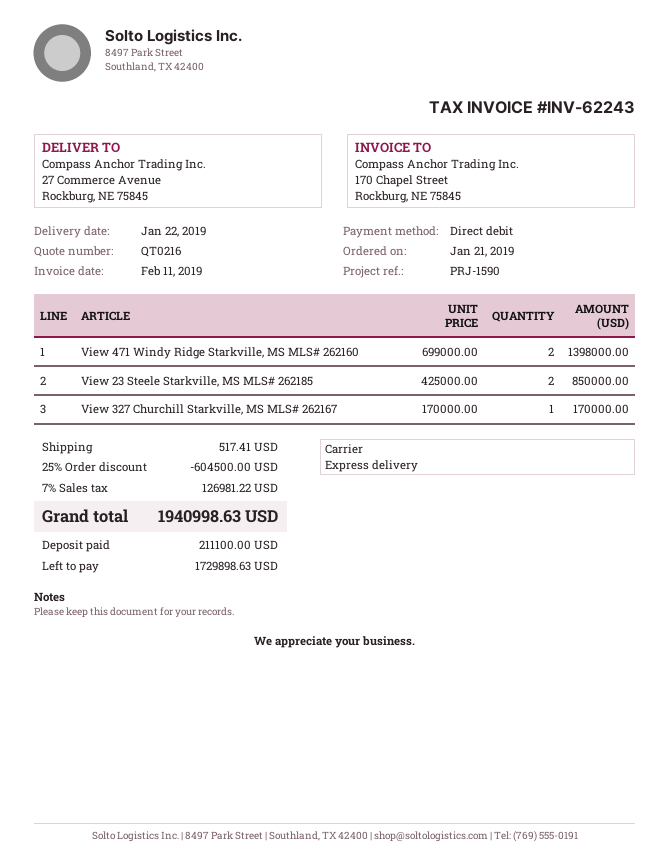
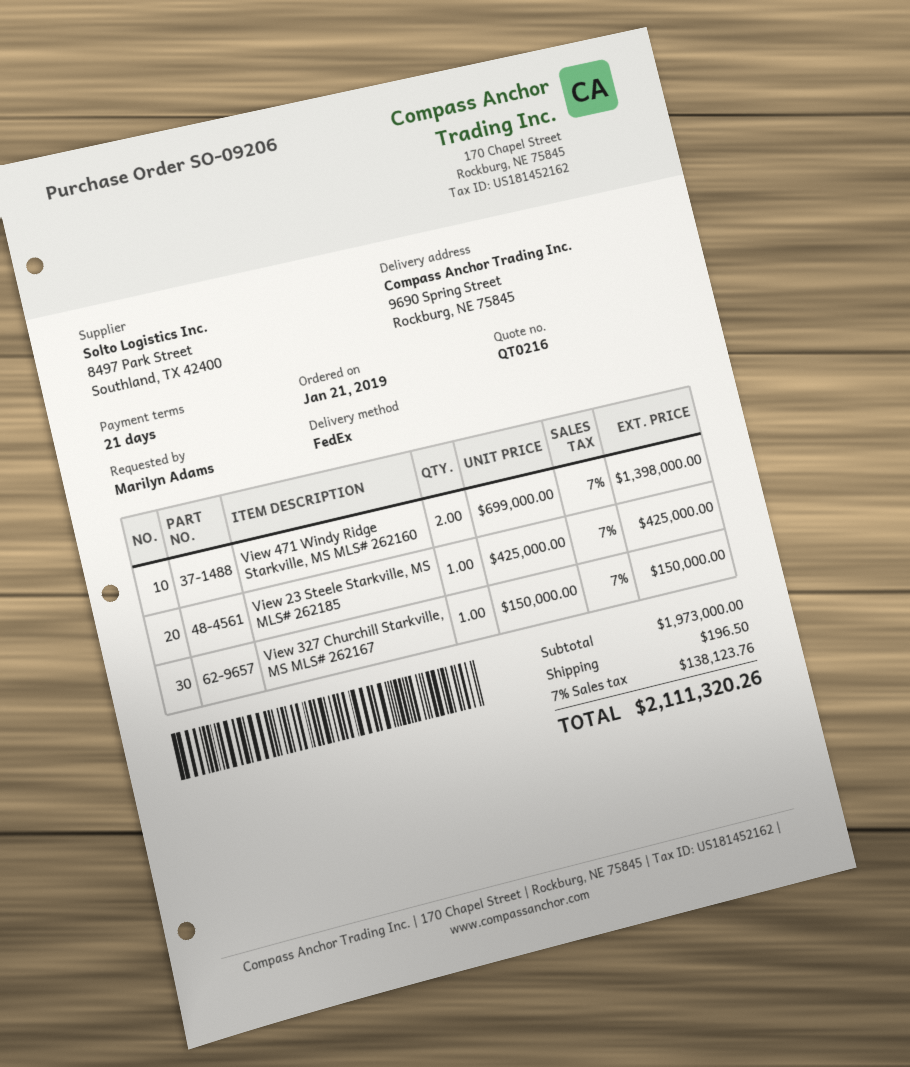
shipping method: express -> FedEx
ship to: 27 Commerce Avenue, Rockburg, NE 75845 -> 9690 Spring Street, Rockburg, NE 75845
View 23 Steele Starkville, MS MLS# 262185: 2 x 425000.00 = 850000.00 -> 1 x 425000.00 = 425000.00
View 327 Churchill Starkville, MS MLS# 262167: 1 x 170000.00 = 170000.00 -> 1 x 150000.00 = 150000.00
discount: 25% = 604500.00 -> none
shipping: 517.41 -> 196.50
tax: 7% = 126981.22 -> 7% = 138123.76
total: 1940998.63 -> 2111320.26

